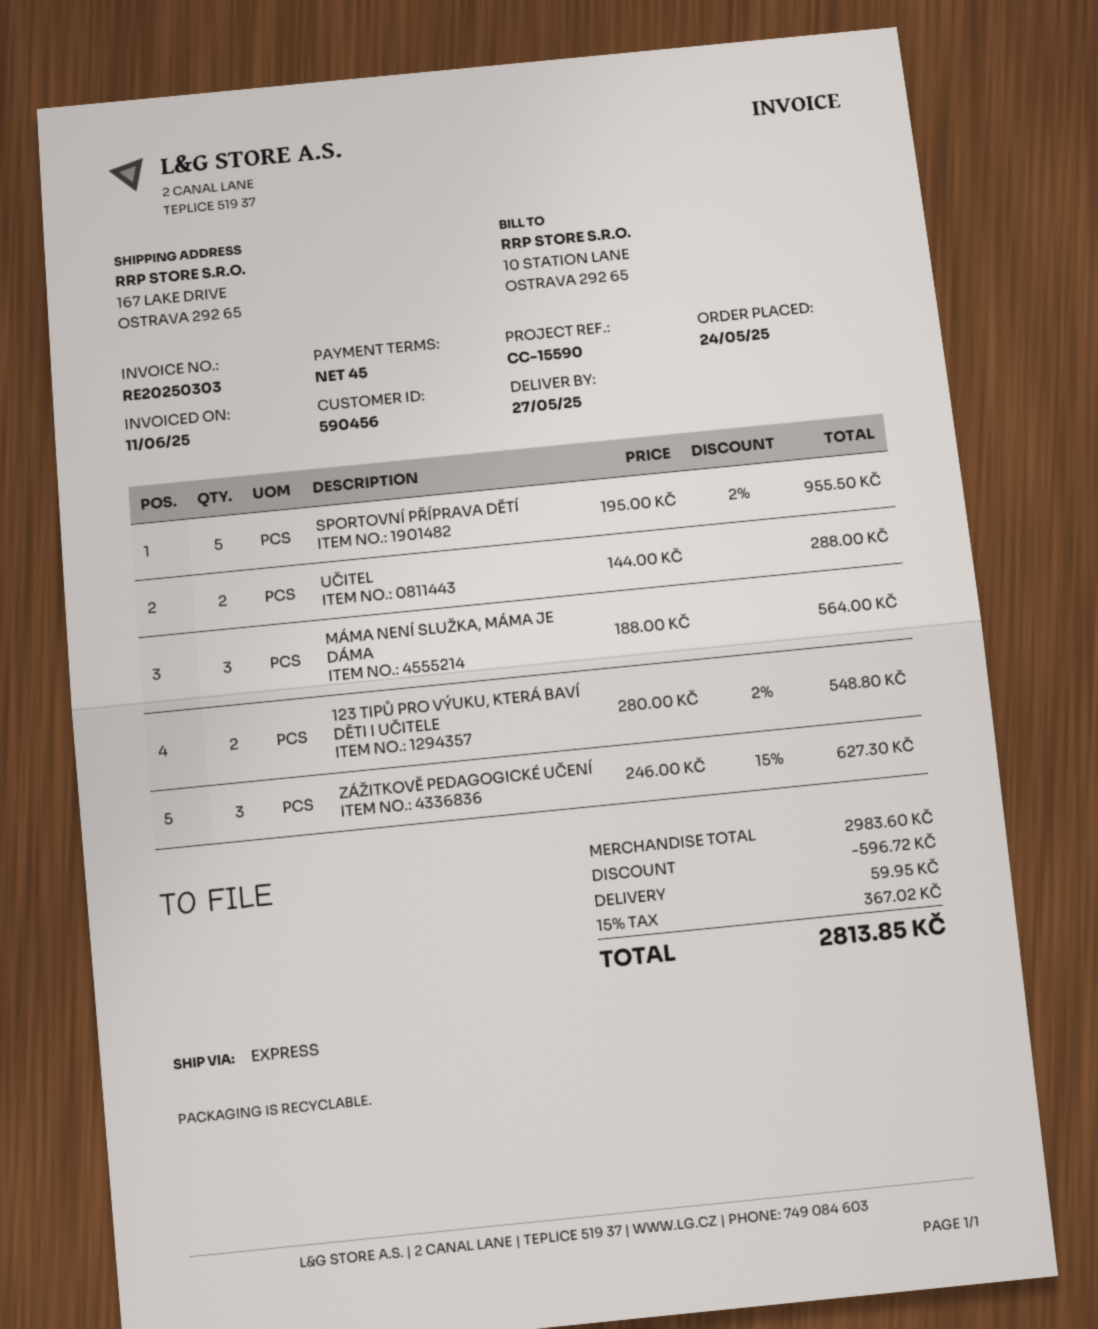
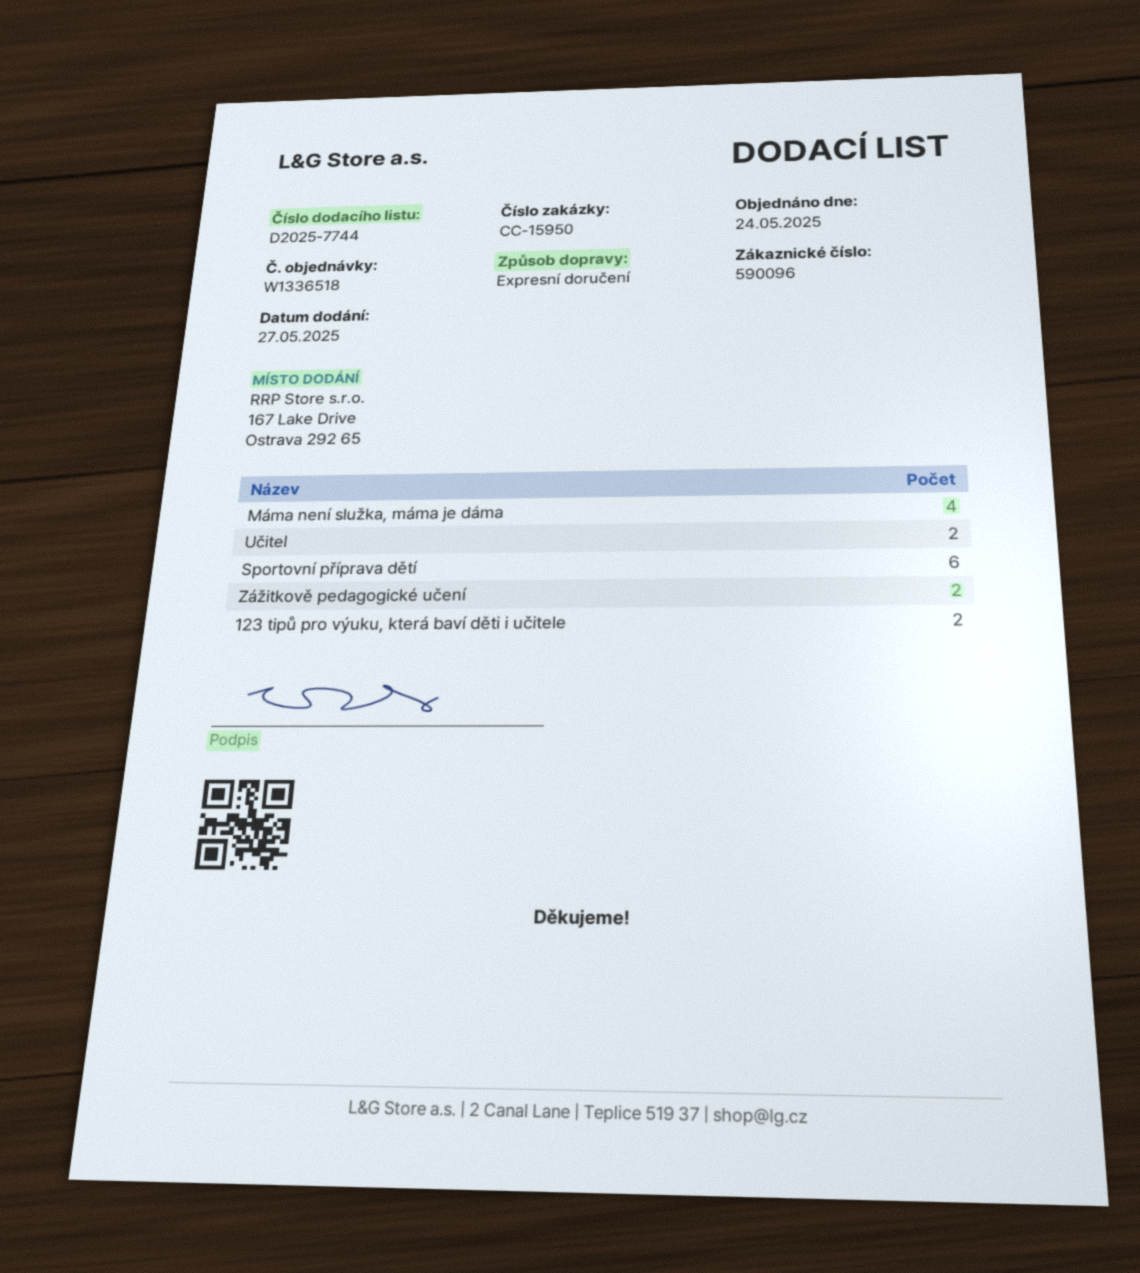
customer number: 590456 -> 590096
reference: CC-15590 -> CC-15950
SPORTOVNÍ PŘÍPRAVA DĚTÍ: 5 -> 6
MÁMA NENÍ SLUŽKA, MÁMA JE DÁMA: 3 -> 4
ZÁŽITKOVĚ PEDAGOGICKÉ UČENÍ: 3 -> 2

